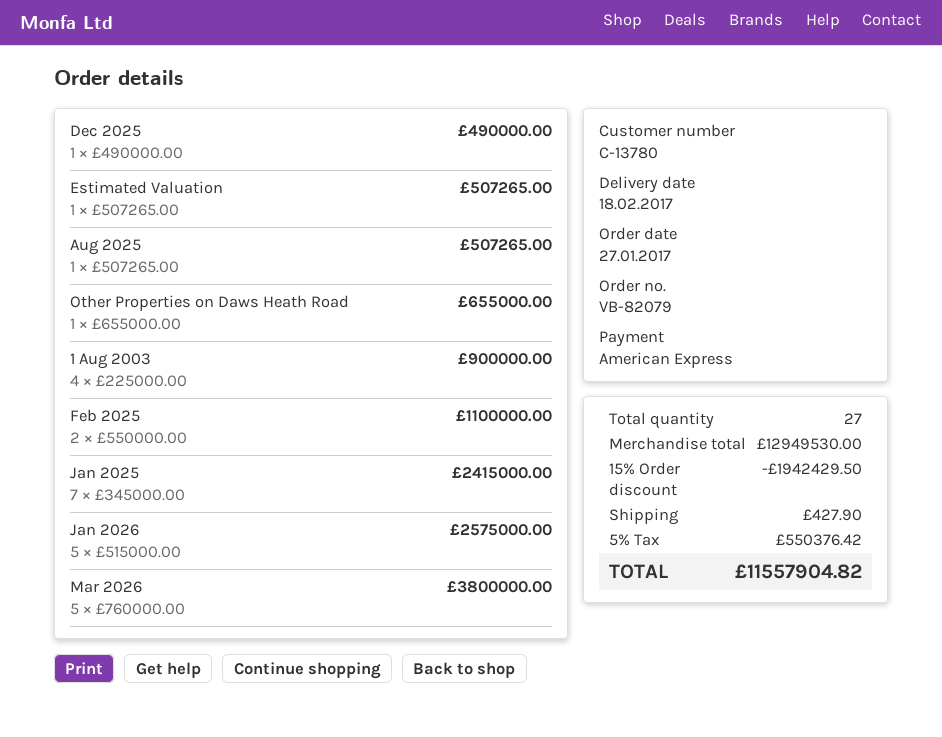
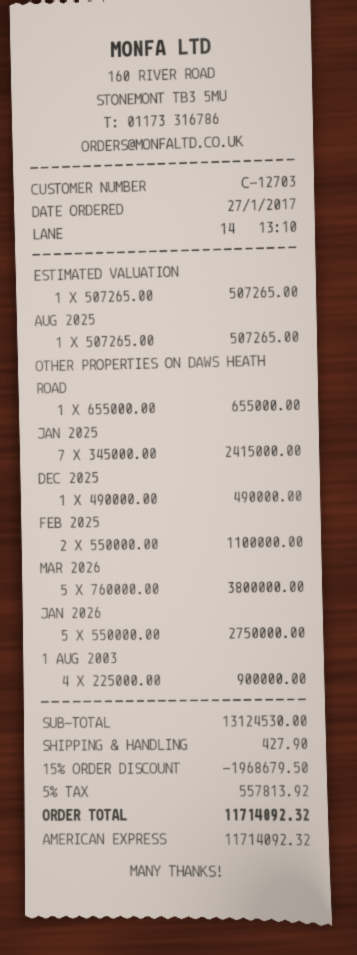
customer number: C-13780 -> C-12703
Jan 2026: 5 x 515000.00 = 2575000.00 -> 5 x 550000.00 = 2750000.00
subtotal: 12949530.00 -> 13124530.00
discount: 15% = 1942429.50 -> 15% = 1968679.50
tax: 5% = 550376.42 -> 5% = 557813.92
total: 11557904.82 -> 11714092.32

